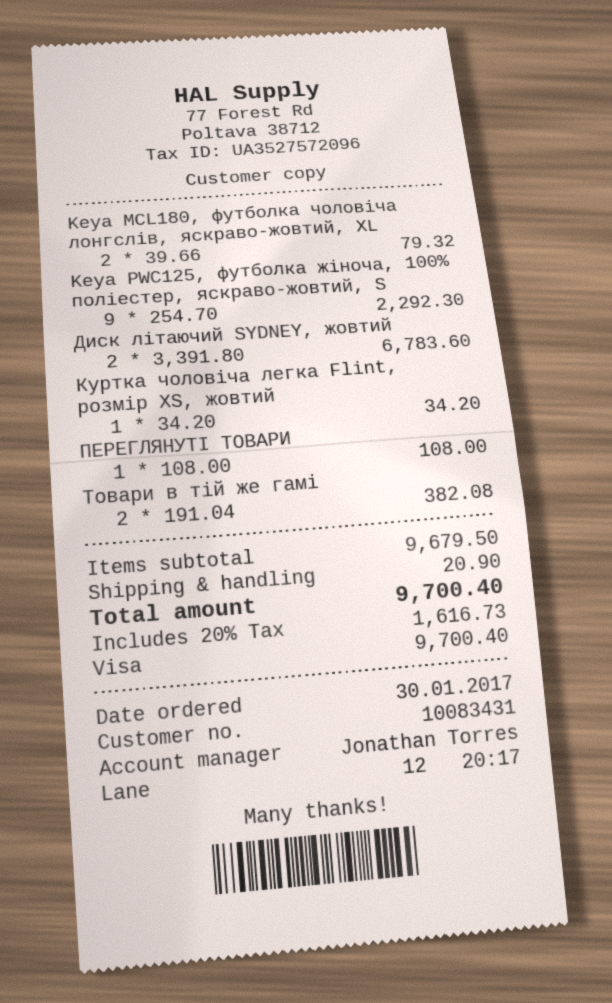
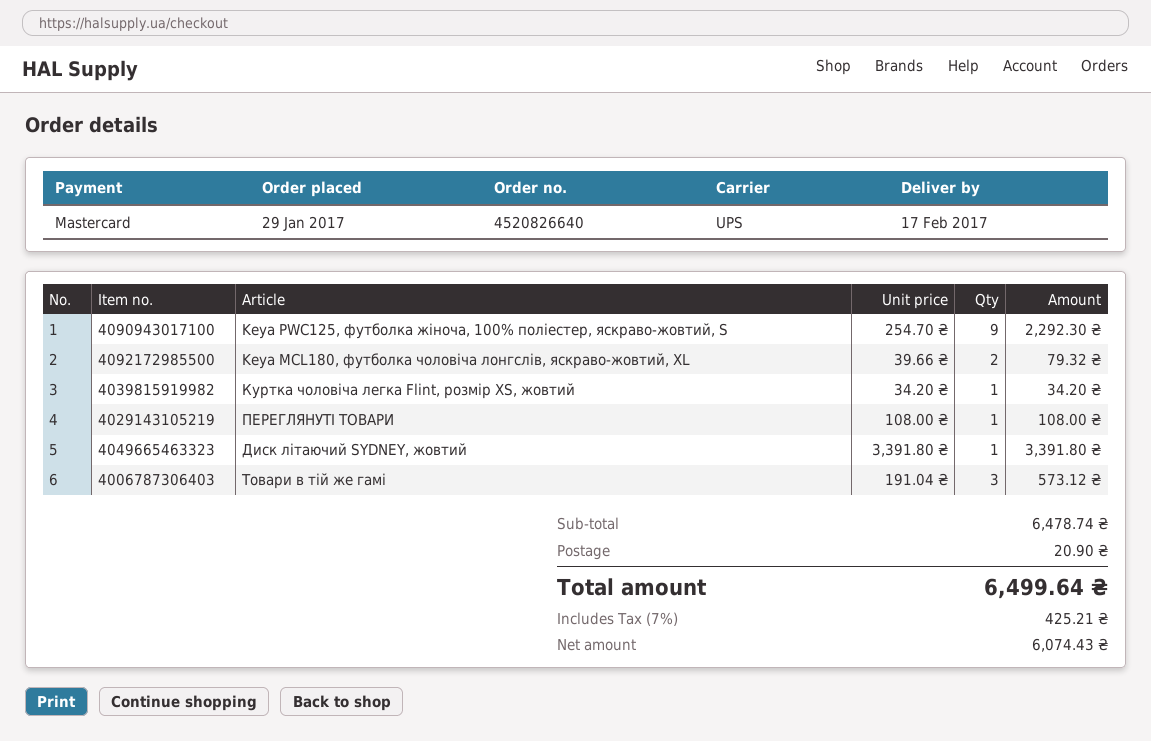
order date: 2017-01-30 -> 2017-01-29
payment method: Visa -> Mastercard
Диск літаючий SYDNEY, жовтий: 2 x 3391.80 = 6783.60 -> 1 x 3391.80 = 3391.80
Товари в тій же гамі: 2 x 191.04 = 382.08 -> 3 x 191.04 = 573.12
subtotal: 9679.50 -> 6478.74
tax: 20% = 1616.73 -> 7% = 425.21
total: 9700.40 -> 6499.64

